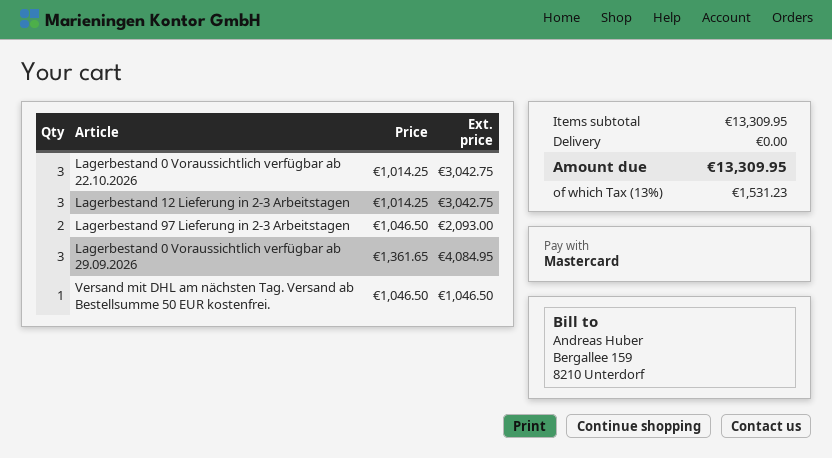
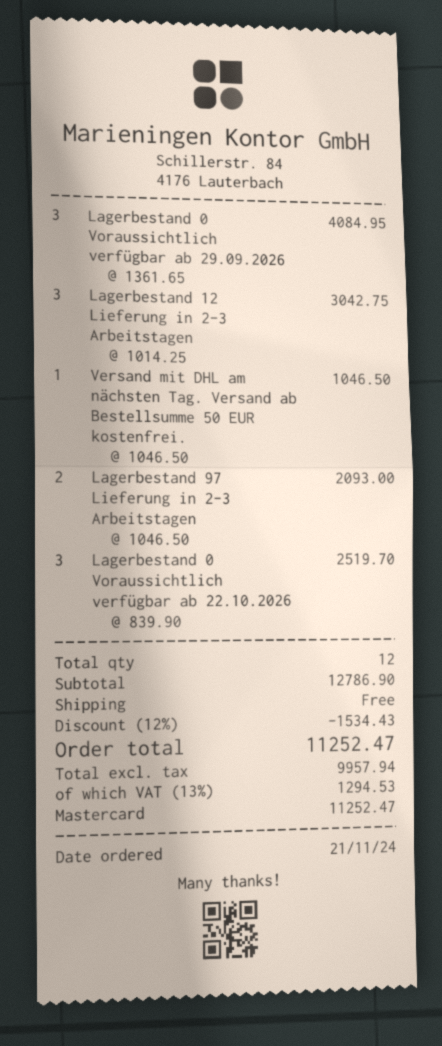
Lagerbestand 0 Voraussichtlich verfügbar ab 22.10.2026: 3 x 1014.25 = 3042.75 -> 3 x 839.90 = 2519.70
subtotal: 13309.95 -> 12786.90
discount: none -> 12% = 1534.43
tax: 13% = 1531.23 -> 13% = 1294.53
total: 13309.95 -> 11252.47

